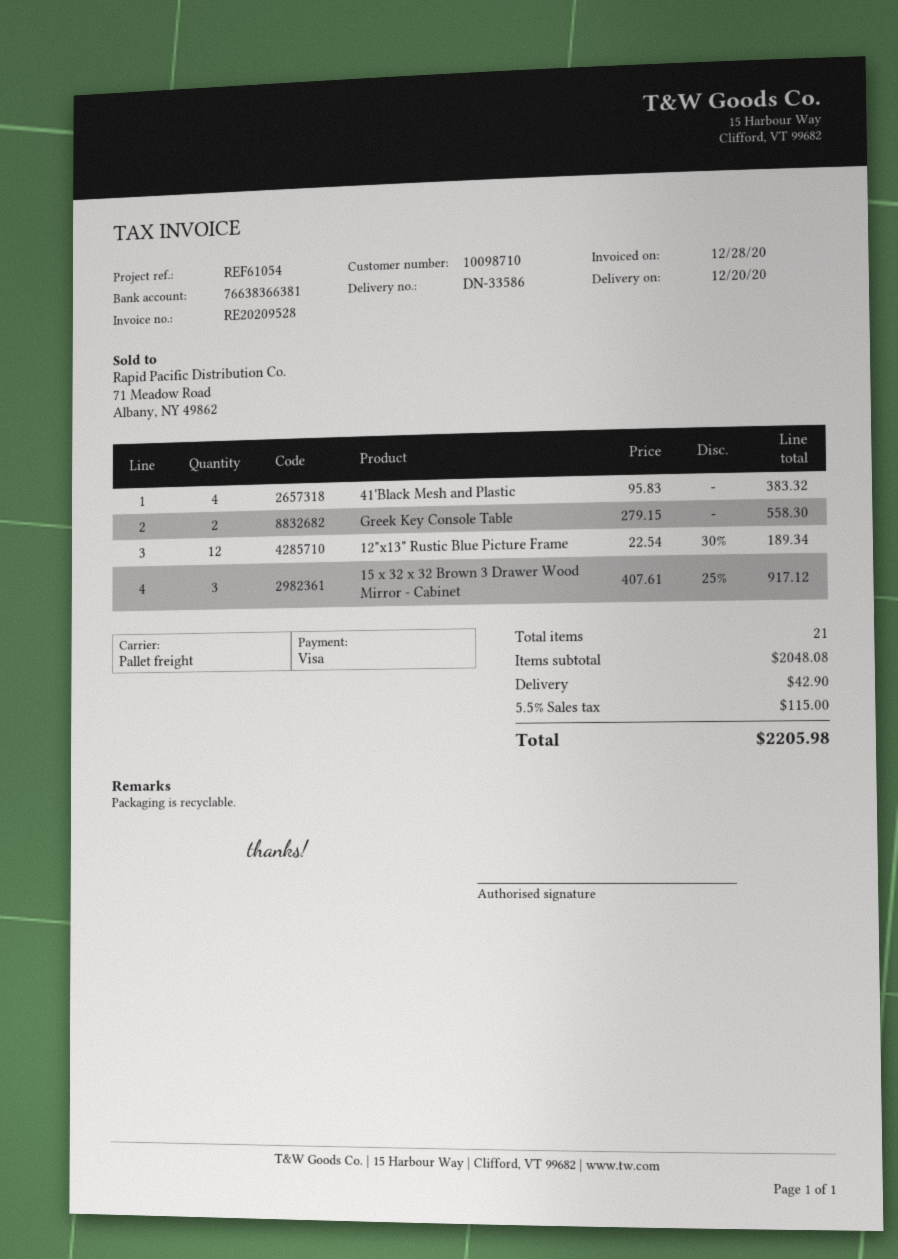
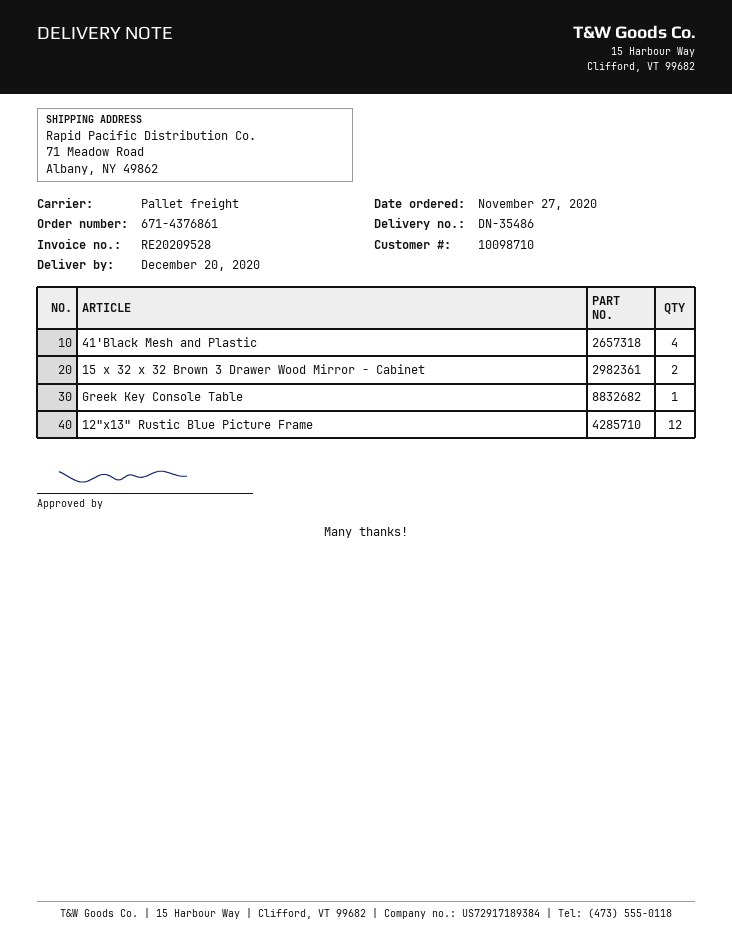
delivery note number: DN-33586 -> DN-35486
Greek Key Console Table: 2 -> 1
15 x 32 x 32 Brown 3 Drawer Wood Mirror - Cabinet: 3 -> 2

